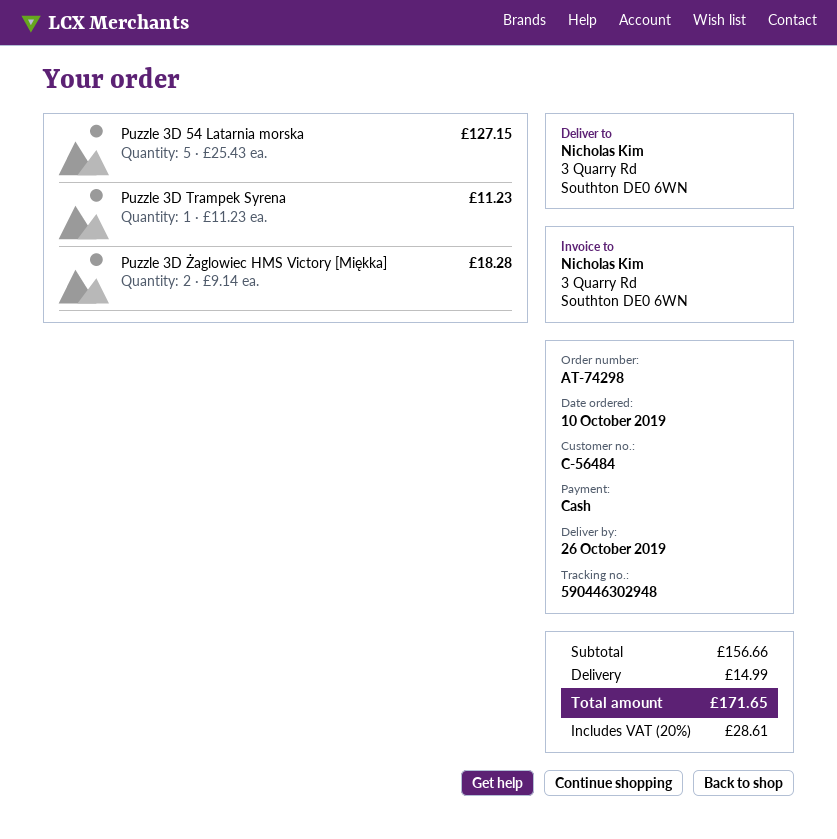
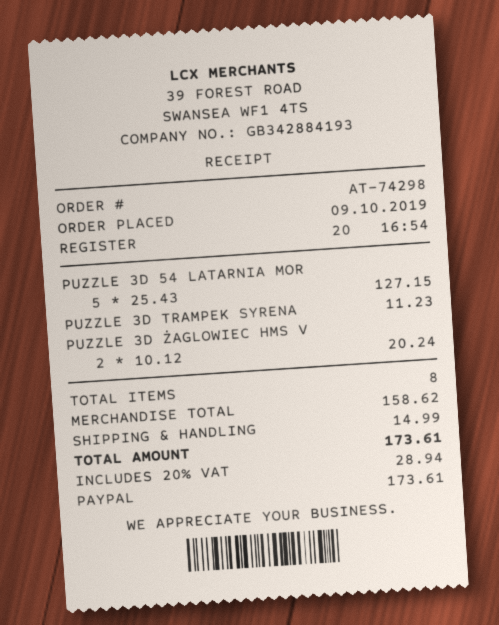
order date: 2019-10-10 -> 2019-10-09
payment method: cash -> PayPal
Puzzle 3D Żaglowiec HMS Victory [Miękka]: 2 x 9.14 = 18.28 -> 2 x 10.12 = 20.24
subtotal: 156.66 -> 158.62
tax: 20% = 28.61 -> 20% = 28.94
total: 171.65 -> 173.61

